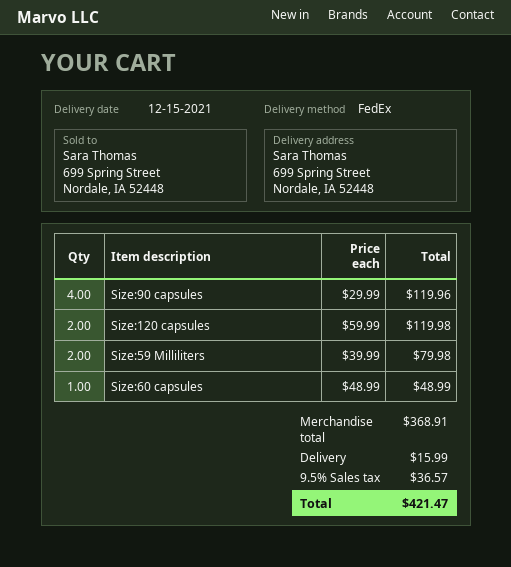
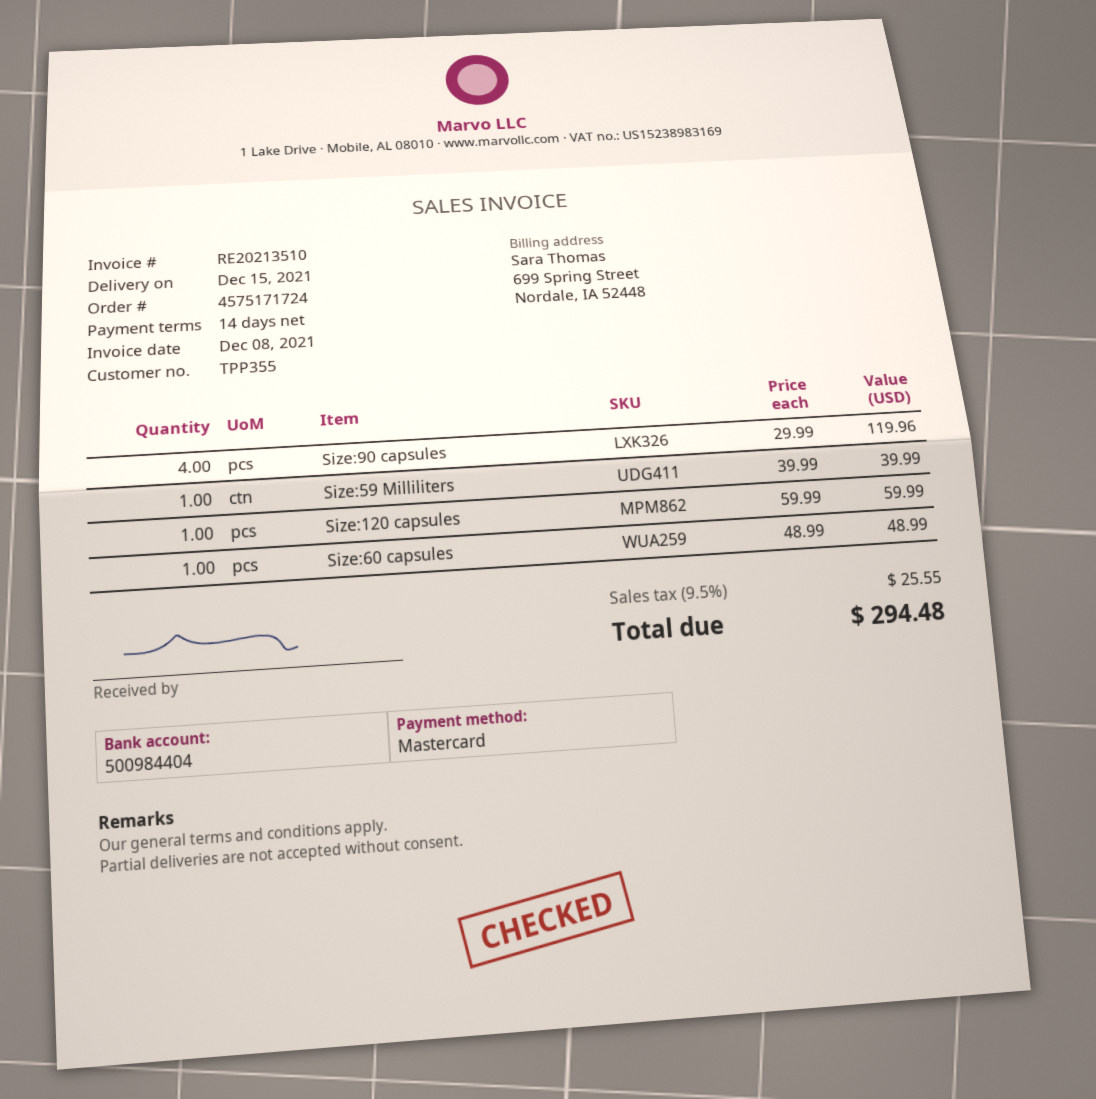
Size:120 capsules: 2 x 59.99 = 119.98 -> 1 x 59.99 = 59.99
Size:59 Milliliters: 2 x 39.99 = 79.98 -> 1 x 39.99 = 39.99
shipping: 15.99 -> none
tax: 9.5% = 36.57 -> 9.5% = 25.55
total: 421.47 -> 294.48

